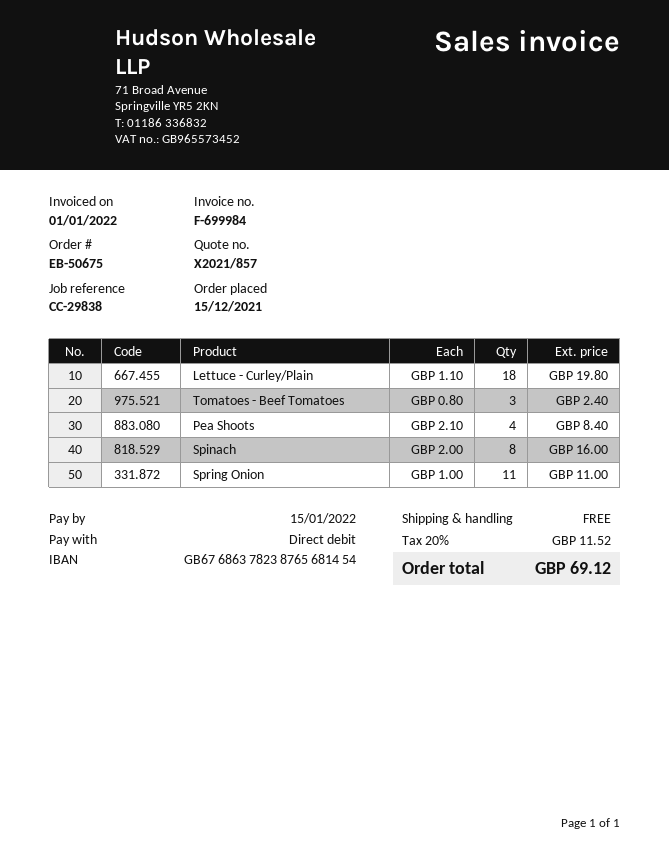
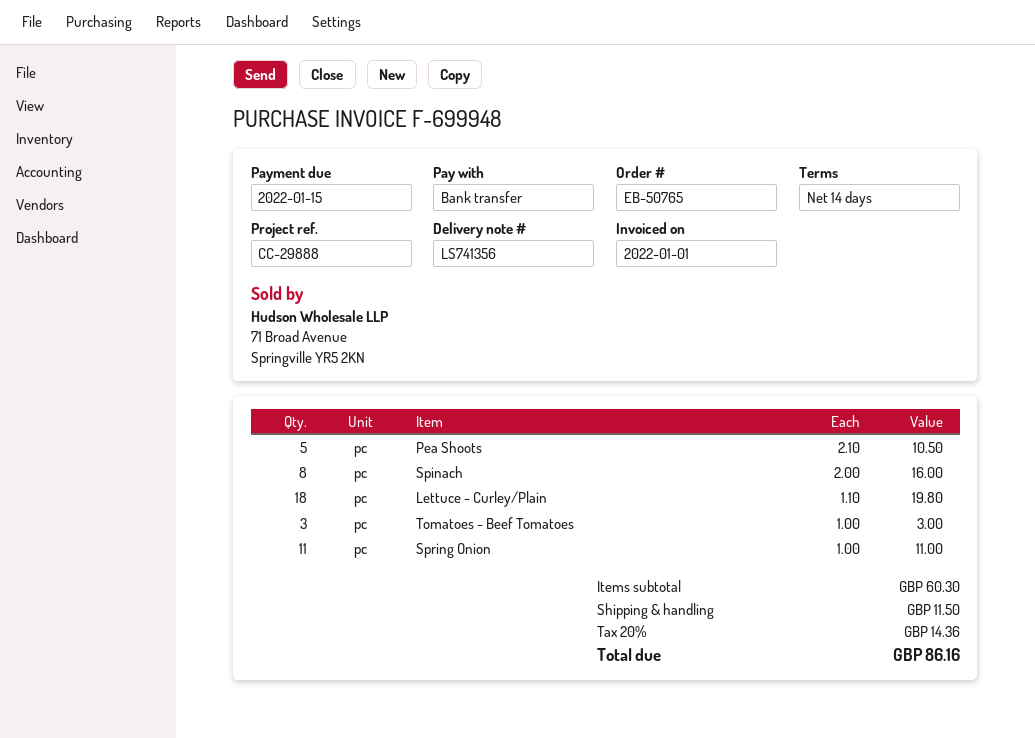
order number: EB-50675 -> EB-50765
invoice number: F-699984 -> F-699948
reference: CC-29838 -> CC-29888
payment method: direct debit -> bank transfer
Tomatoes - Beef Tomatoes: 3 x 0.80 = 2.40 -> 3 x 1.00 = 3.00
Pea Shoots: 4 x 2.10 = 8.40 -> 5 x 2.10 = 10.50
shipping: 0.00 -> 11.50
tax: 20% = 11.52 -> 20% = 14.36
total: 69.12 -> 86.16

